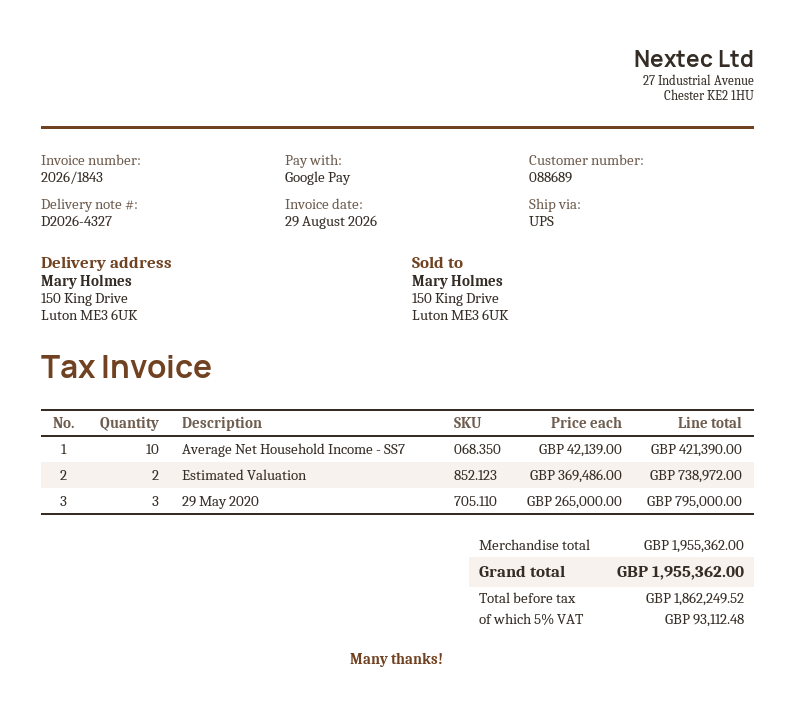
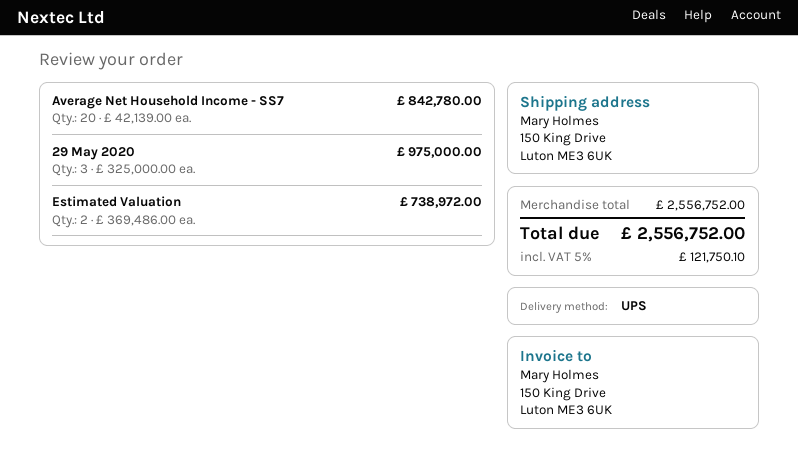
Average Net Household Income - SS7: 10 x 42139.00 = 421390.00 -> 20 x 42139.00 = 842780.00
29 May 2020: 3 x 265000.00 = 795000.00 -> 3 x 325000.00 = 975000.00
subtotal: 1955362.00 -> 2556752.00
tax: 5% = 93112.48 -> 5% = 121750.10
total: 1955362.00 -> 2556752.00

